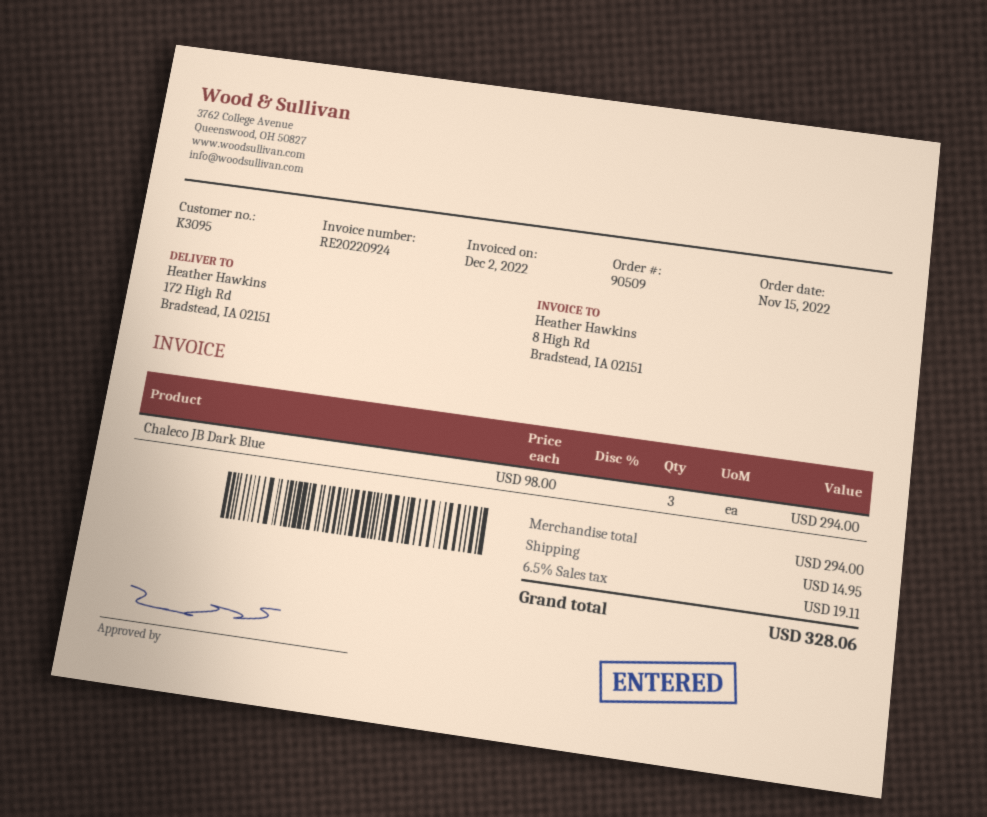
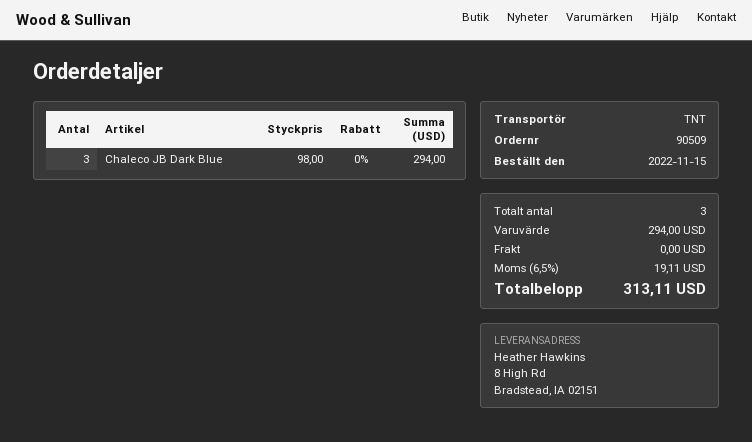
ship to: 172 High Rd, Bradstead, IA 02151 -> 8 High Rd, Bradstead, IA 02151
shipping: 14.95 -> 0.00
total: 328.06 -> 313.11

